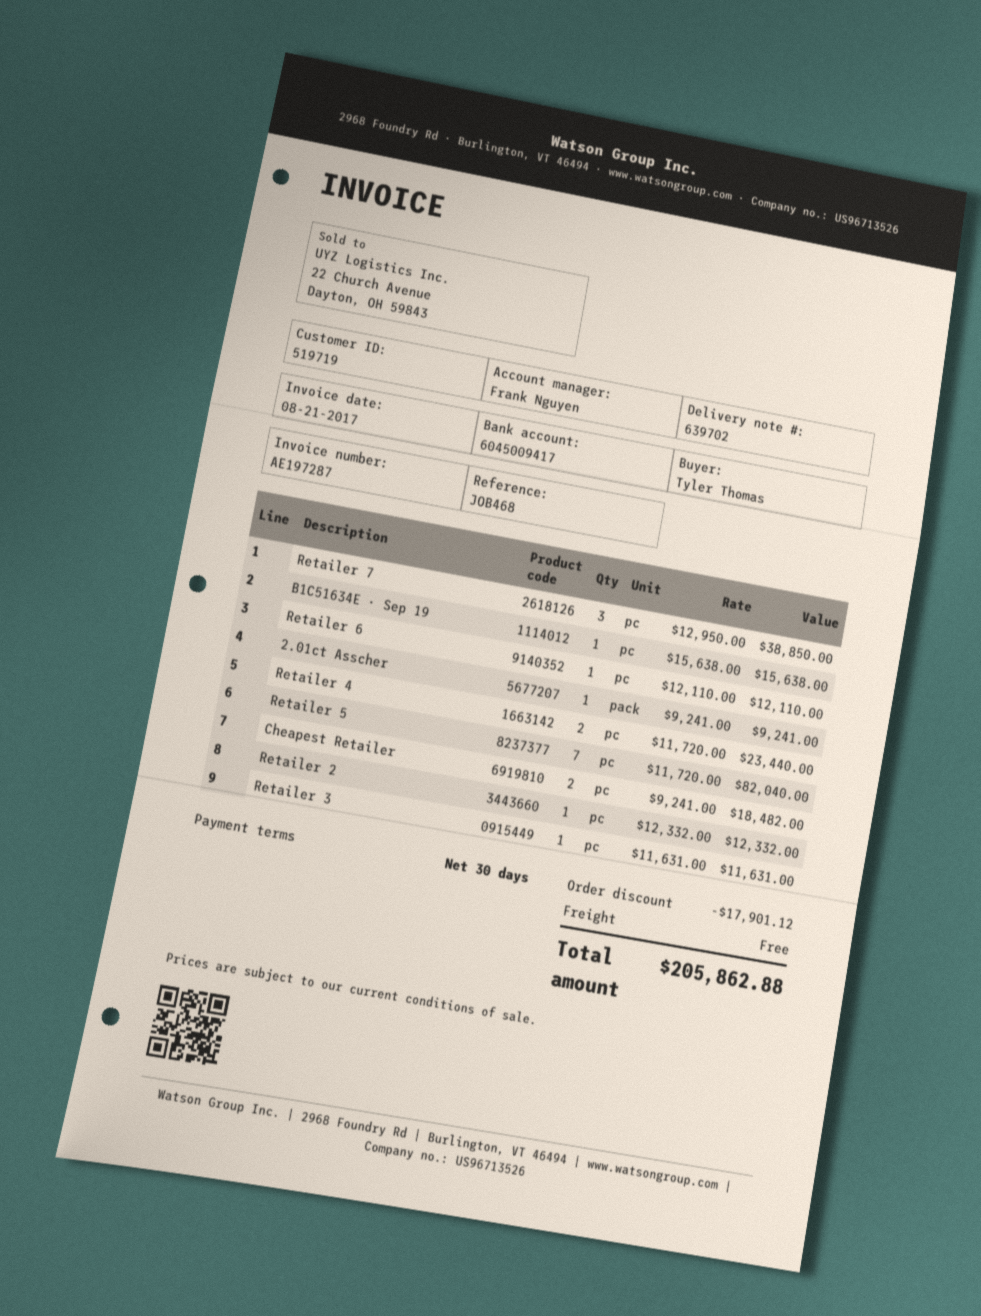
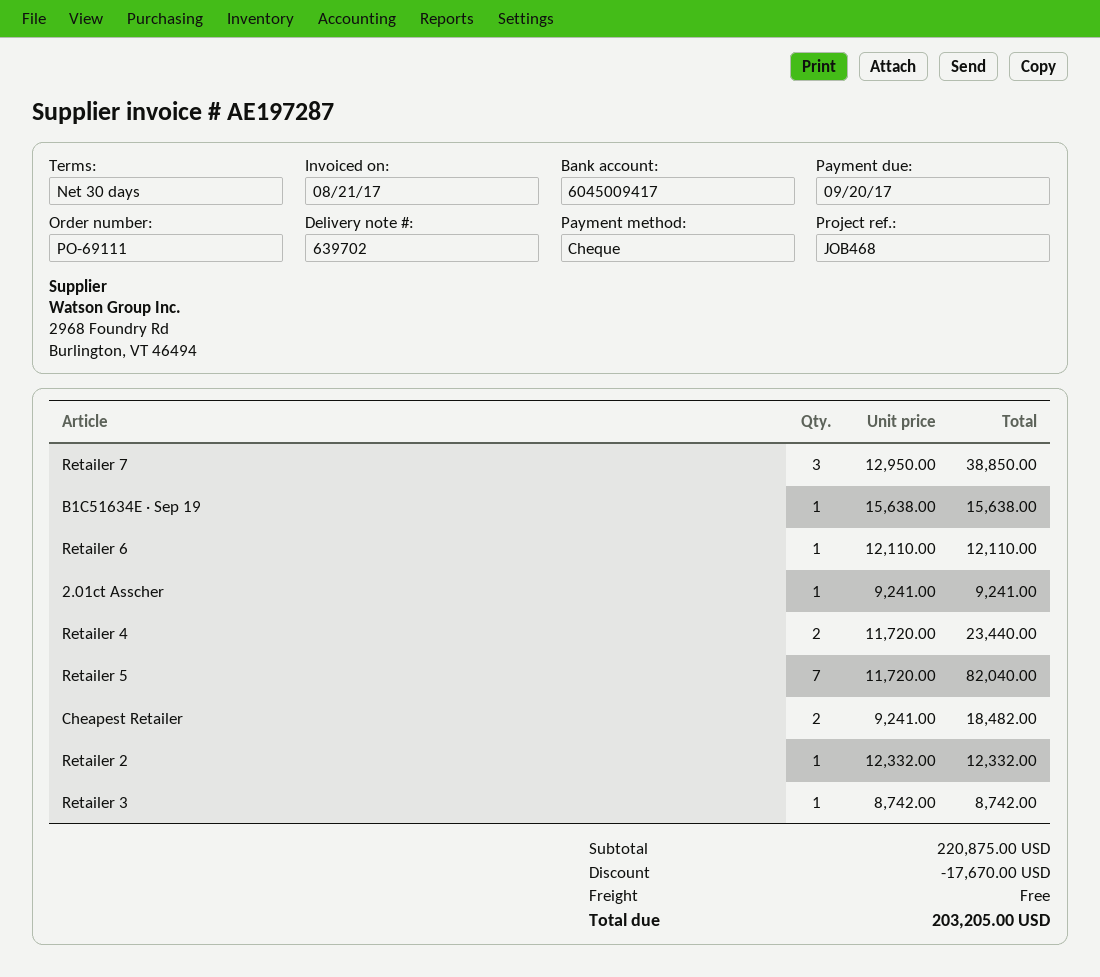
Retailer 3: 1 x 11631.00 = 11631.00 -> 1 x 8742.00 = 8742.00
discount: 17901.12 -> 17670.00
total: 205862.88 -> 203205.00

